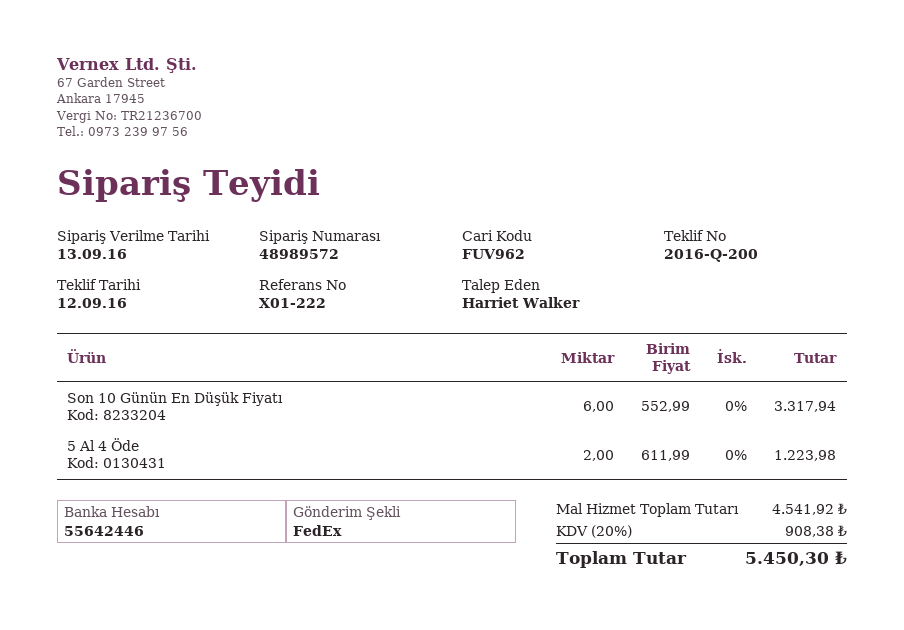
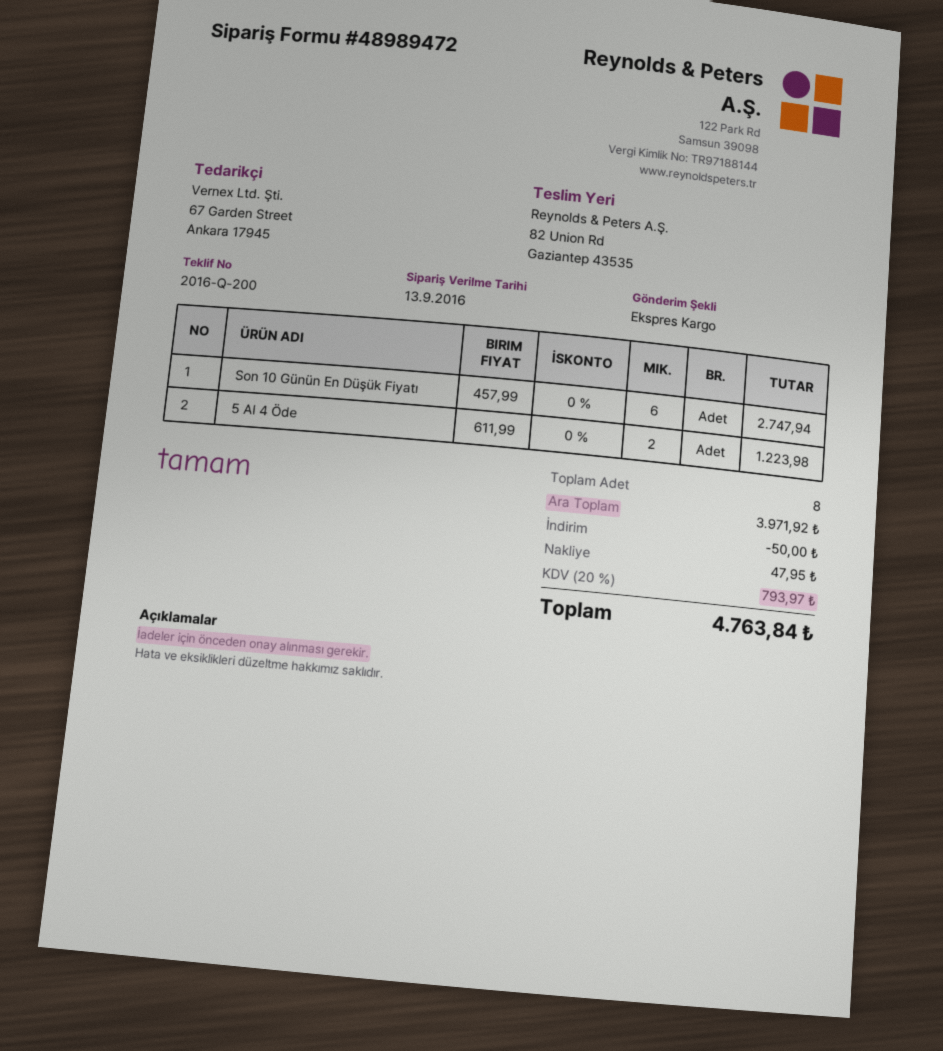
order number: 48989572 -> 48989472
shipping method: FedEx -> express
Son 10 Günün En Düşük Fiyatı: 6 x 552.99 = 3317.94 -> 6 x 457.99 = 2747.94
subtotal: 4541.92 -> 3971.92
discount: none -> 50.00
shipping: none -> 47.95
tax: 20% = 908.38 -> 20% = 793.97
total: 5450.30 -> 4763.84

